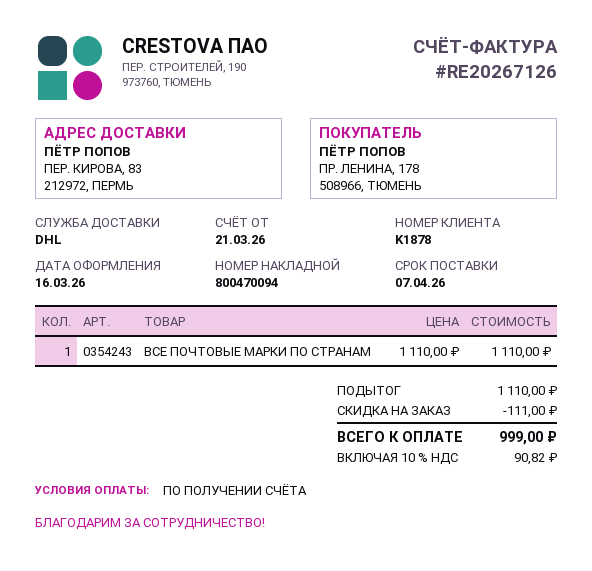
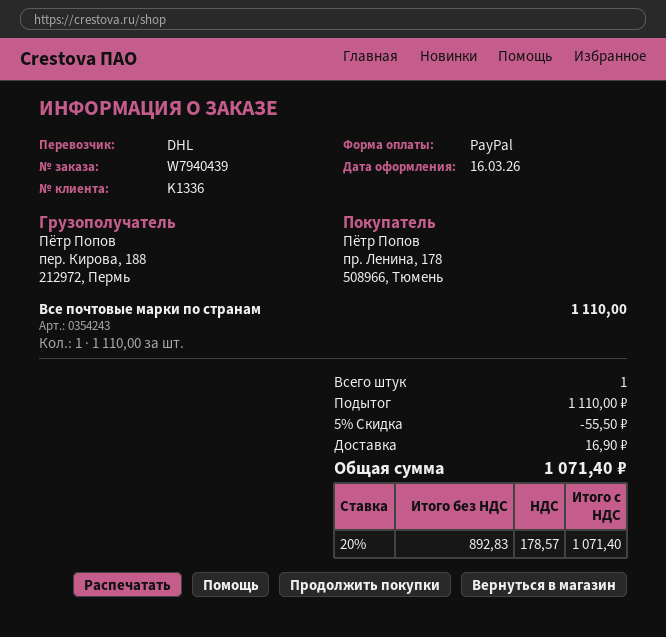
customer number: K1878 -> K1336
ship to: ПЕР. КИРОВА, 83, 212972, ПЕРМЬ -> пер. Кирова, 188, 212972, Пермь
discount: 111.00 -> 55.50
shipping: none -> 16.90
tax: 10% = 90.82 -> 20% = 178.57
total: 999.00 -> 1071.40

